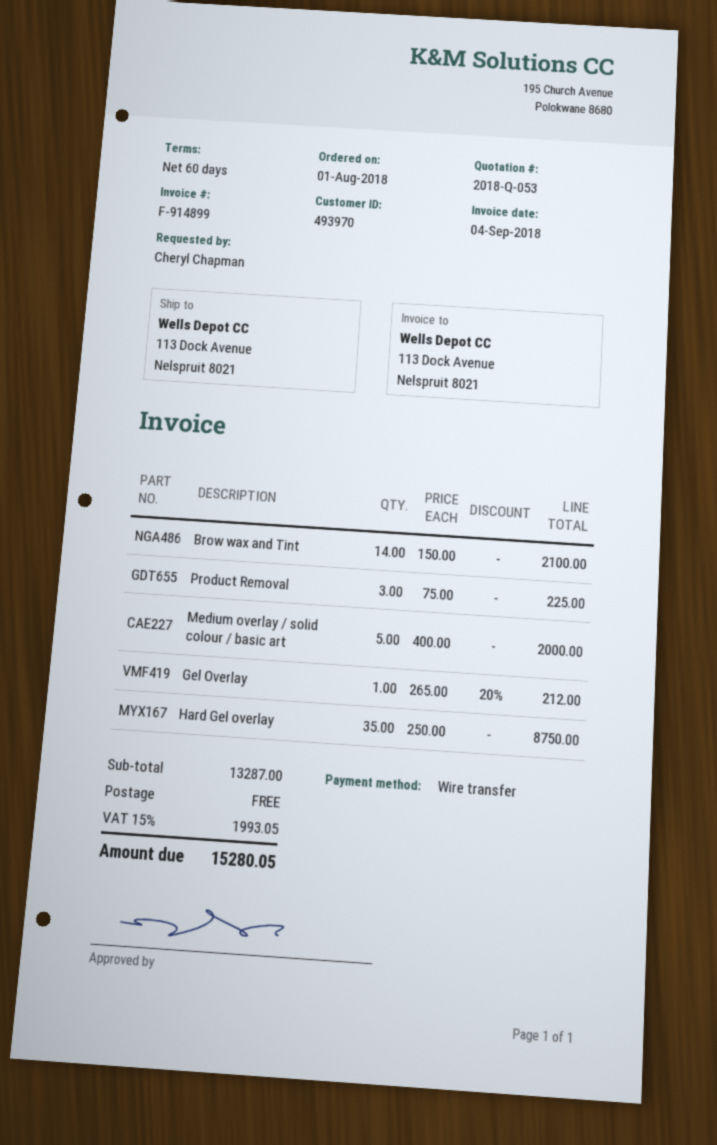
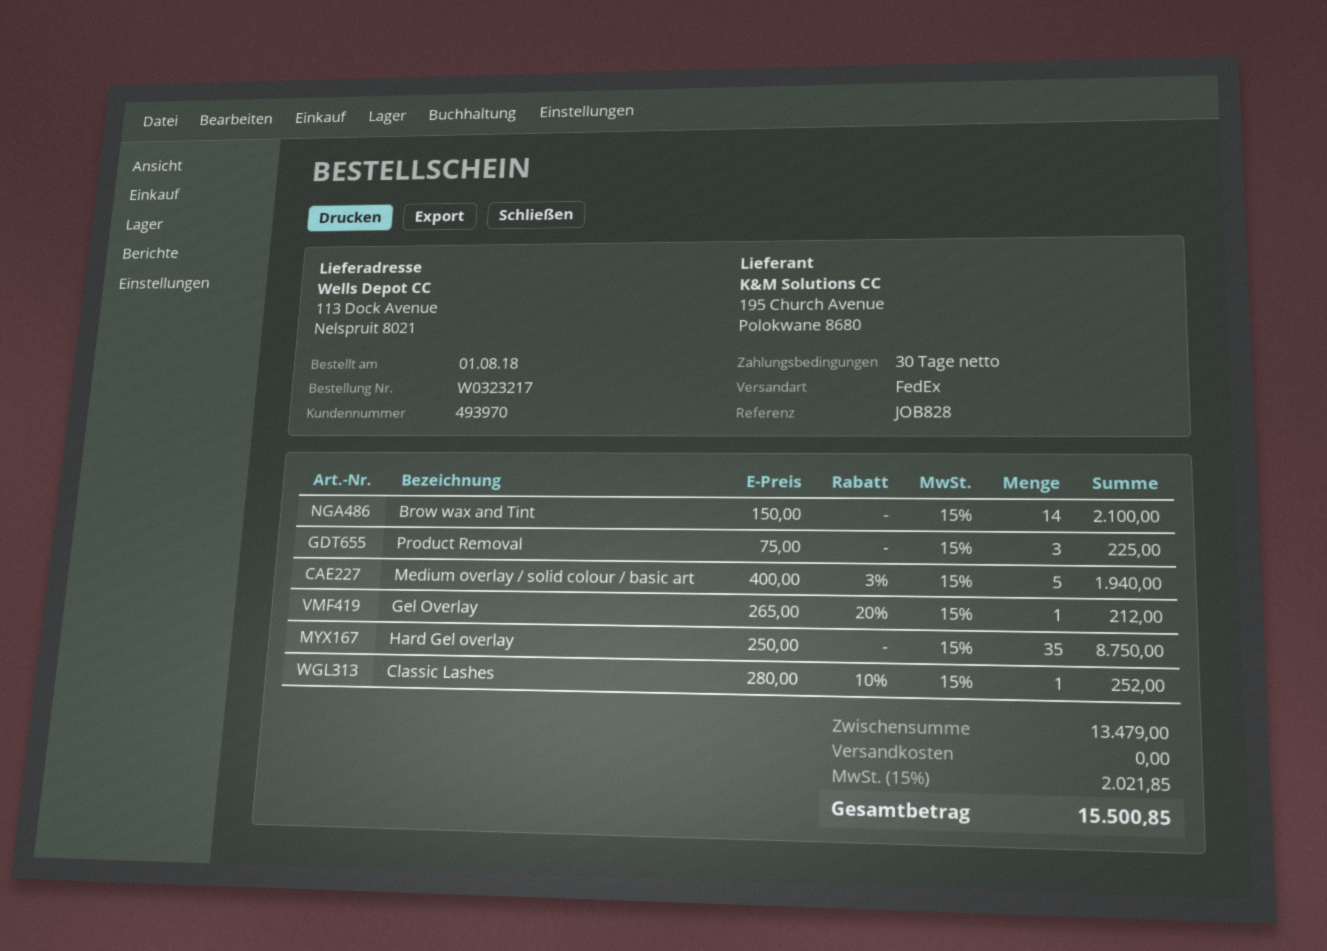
payment terms: 60 days -> 30 days
Medium overlay / solid colour / basic art: 5 x 400.00 = 2000.00 -> 5 x 400.00 - 3% = 1940.00
Classic Lashes: none -> 1 x 280.00 - 10% = 252.00
subtotal: 13287.00 -> 13479.00
tax: 15% = 1993.05 -> 15% = 2021.85
total: 15280.05 -> 15500.85

